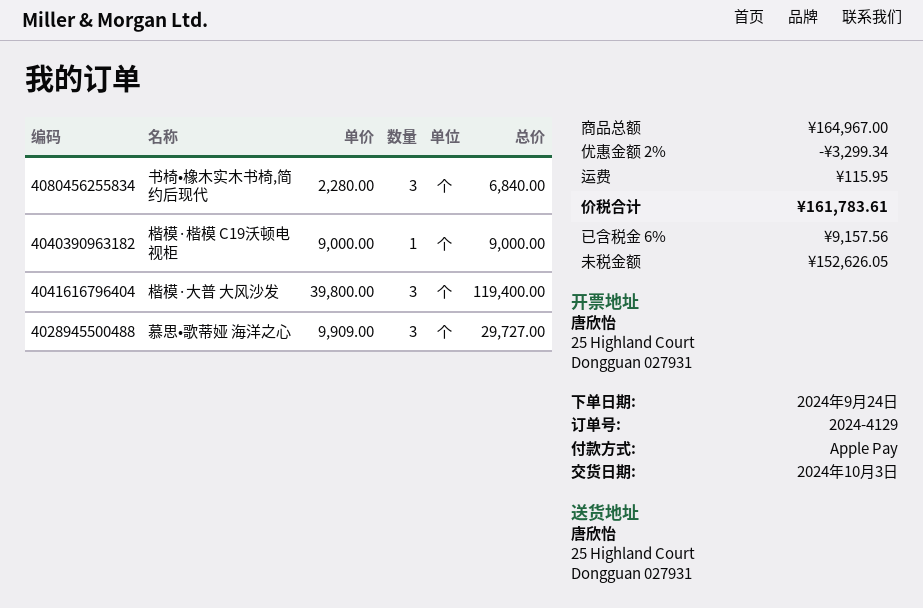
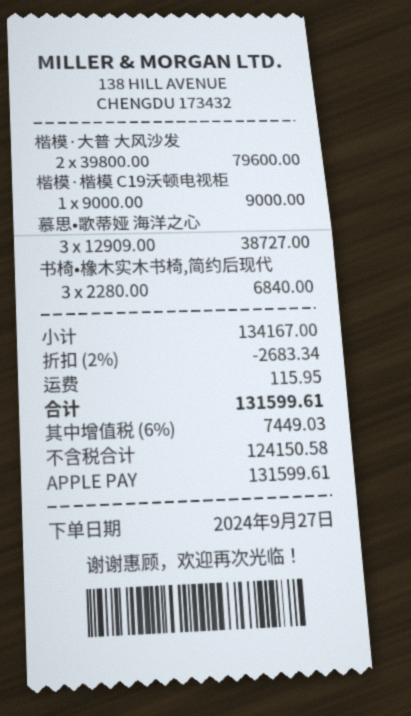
order date: 2024-09-24 -> 2024-09-27
楷模·大普 大风沙发: 3 x 39800.00 = 119400.00 -> 2 x 39800.00 = 79600.00
慕思•歌蒂娅 海洋之心: 3 x 9909.00 = 29727.00 -> 3 x 12909.00 = 38727.00
subtotal: 164967.00 -> 134167.00
discount: 2% = 3299.34 -> 2% = 2683.34
net: 152626.05 -> 124150.58
tax: 6% = 9157.56 -> 6% = 7449.03
total: 161783.61 -> 131599.61

